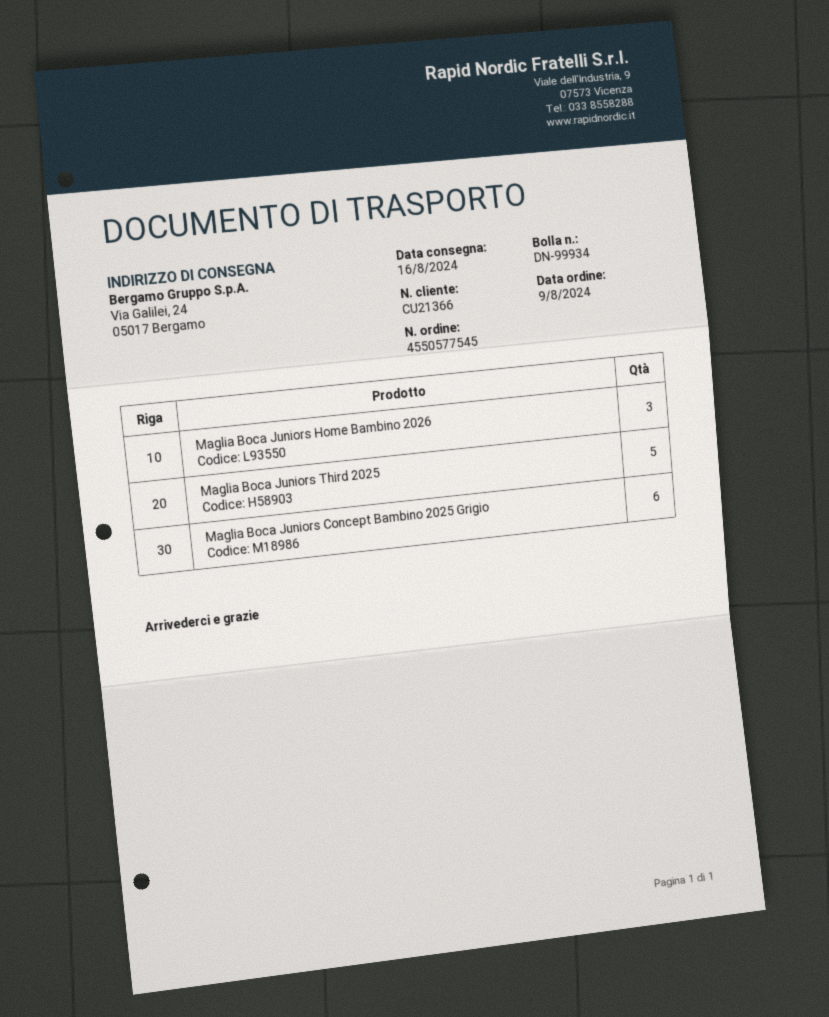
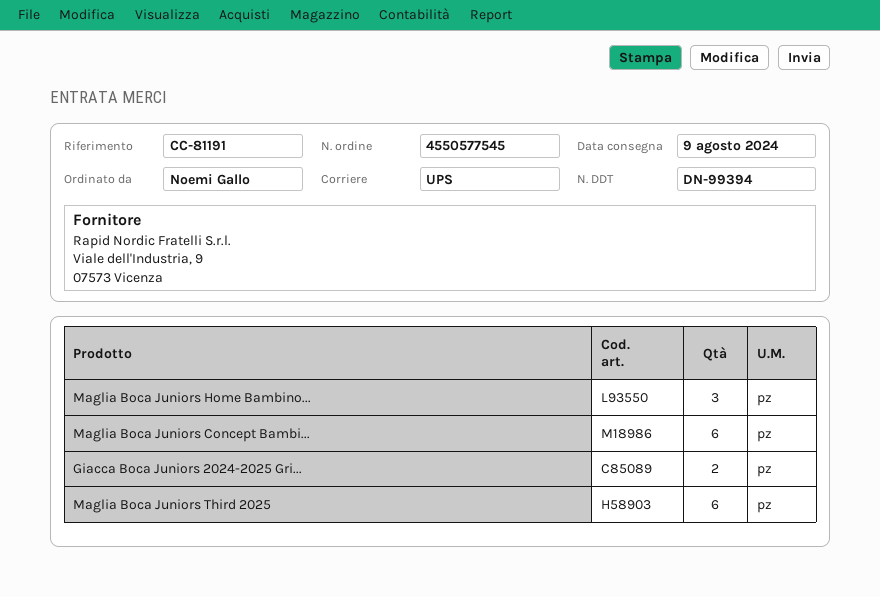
delivery note number: DN-99934 -> DN-99394
delivery date: 2024-08-16 -> 2024-08-09
Maglia Boca Juniors Third 2025: 5 -> 6
Giacca Boca Juniors 2024-2025 Gri...: none -> 2

